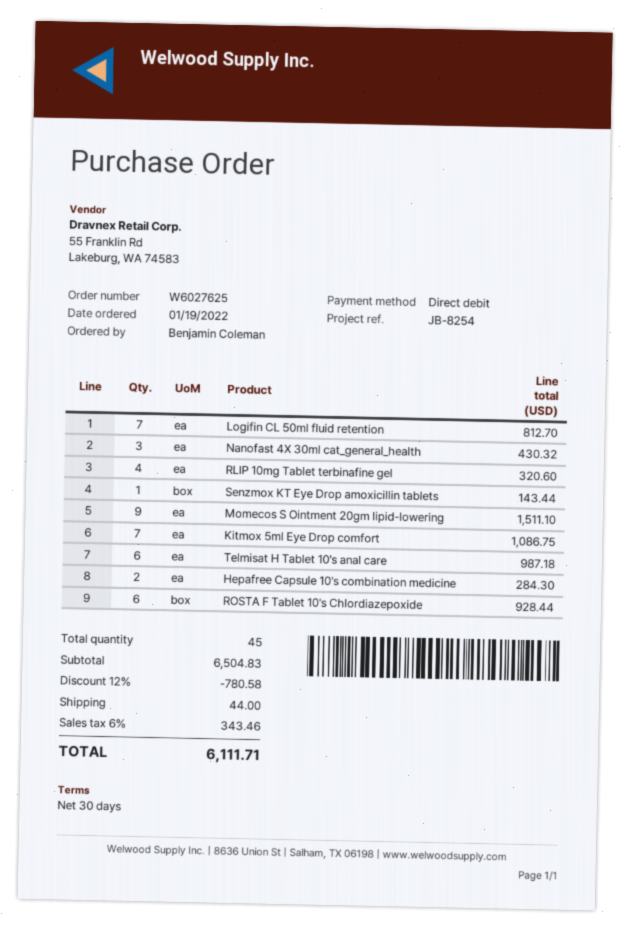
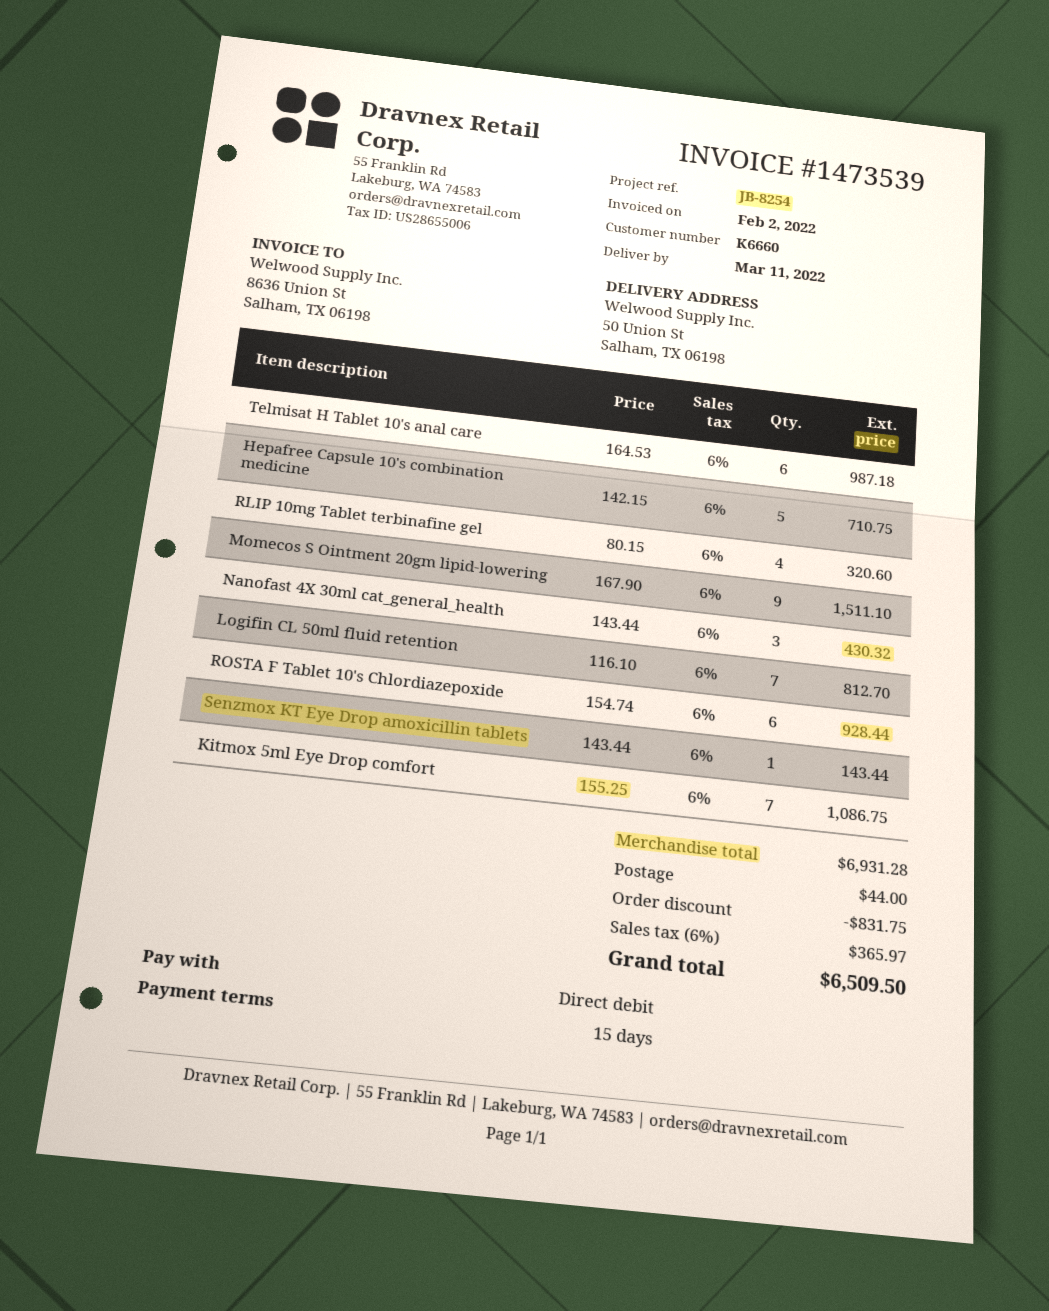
payment terms: 30 days -> 15 days
Hepafree Capsule 10's combination medicine: 2 for 284.30 -> 5 for 710.75
subtotal: 6504.83 -> 6931.28
discount: 780.58 -> 831.75
tax: 6% = 343.46 -> 6% = 365.97
total: 6111.71 -> 6509.50

